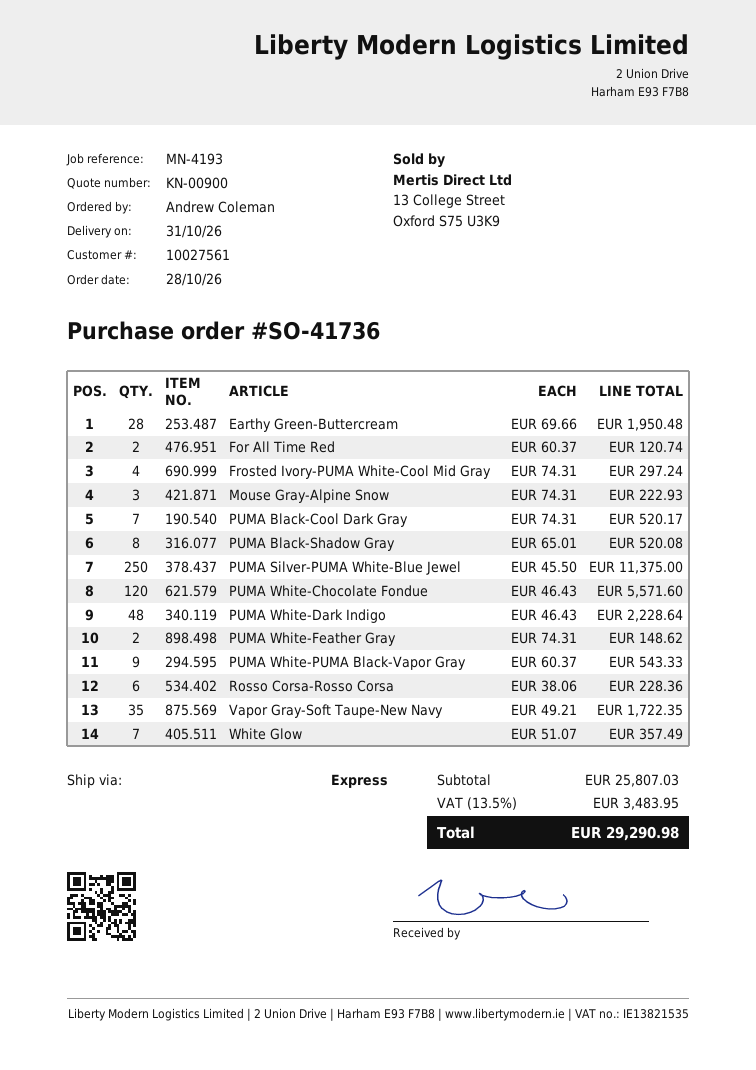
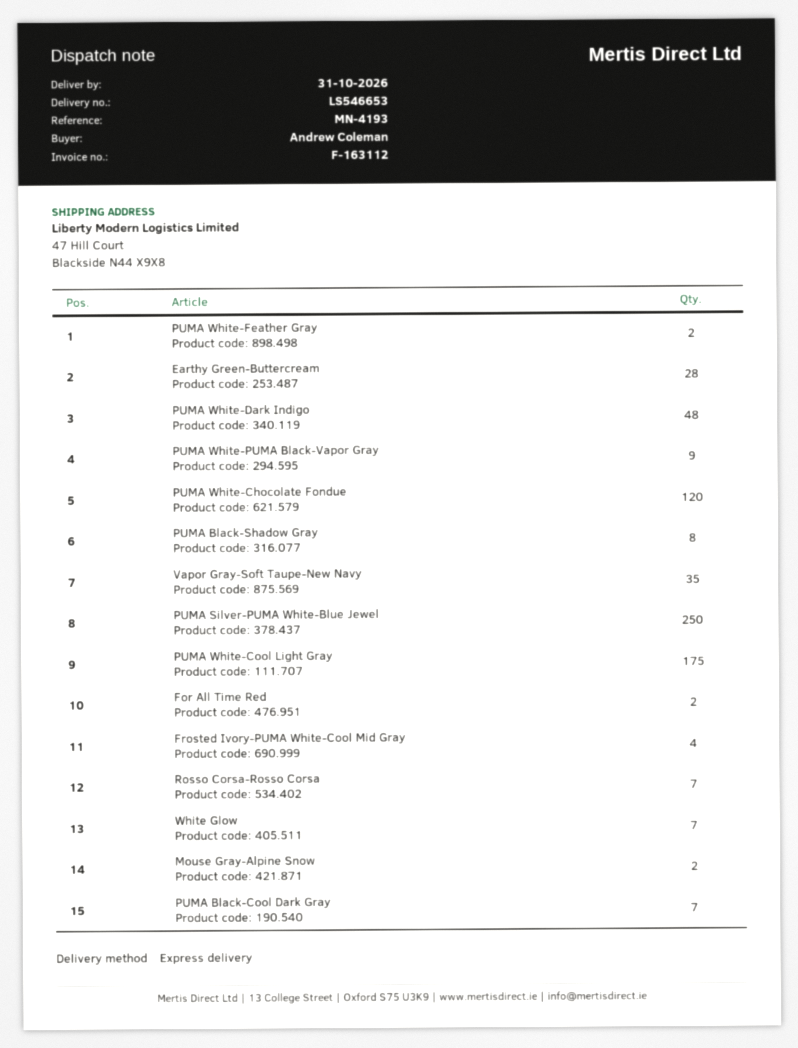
Mouse Gray-Alpine Snow: 3 -> 2
Rosso Corsa-Rosso Corsa: 6 -> 7
PUMA White-Cool Light Gray: none -> 175

